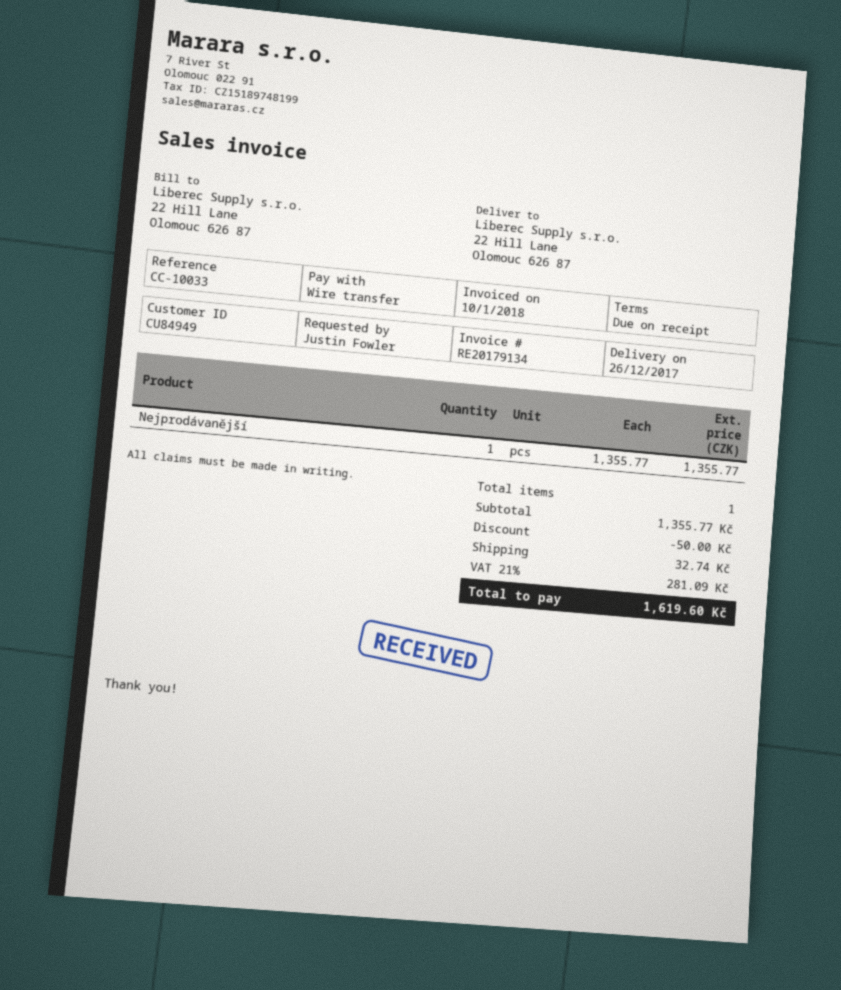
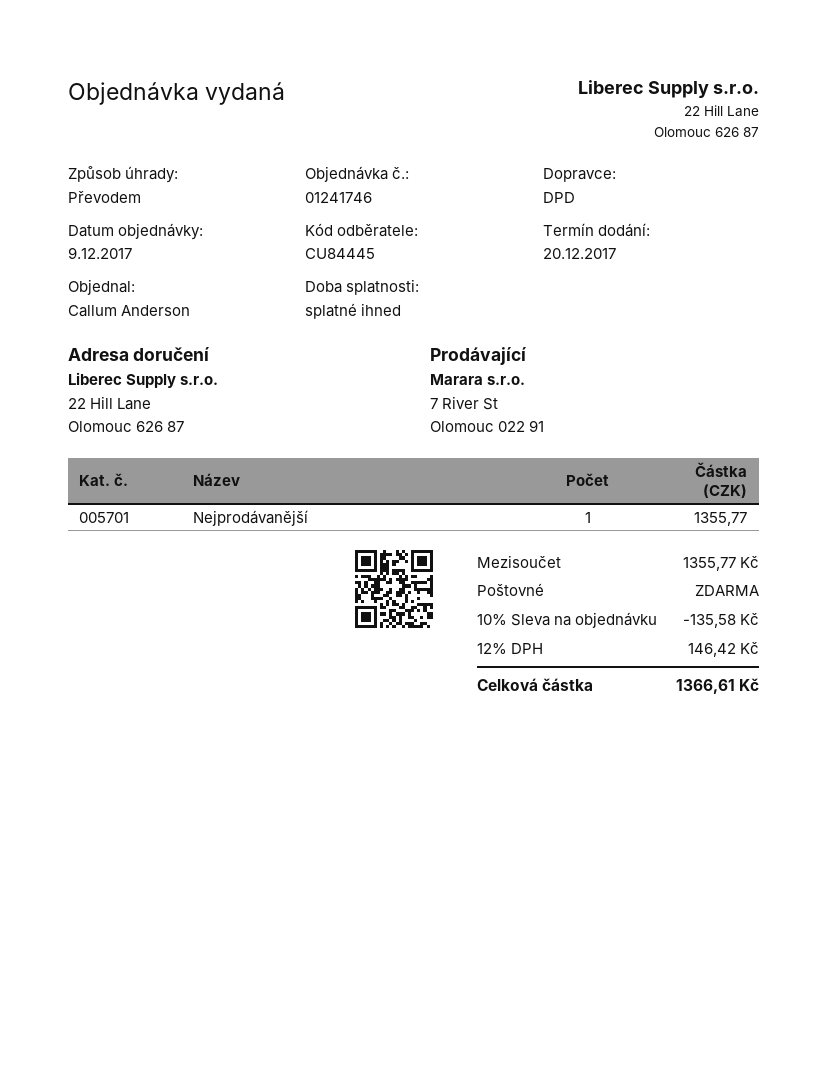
delivery date: 2017-12-26 -> 2017-12-20
customer number: CU84949 -> CU84445
ordered by: Justin Fowler -> Callum Anderson
discount: 50.00 -> 135.58
shipping: 32.74 -> 0.00
tax: 21% = 281.09 -> 12% = 146.42
total: 1619.60 -> 1366.61

